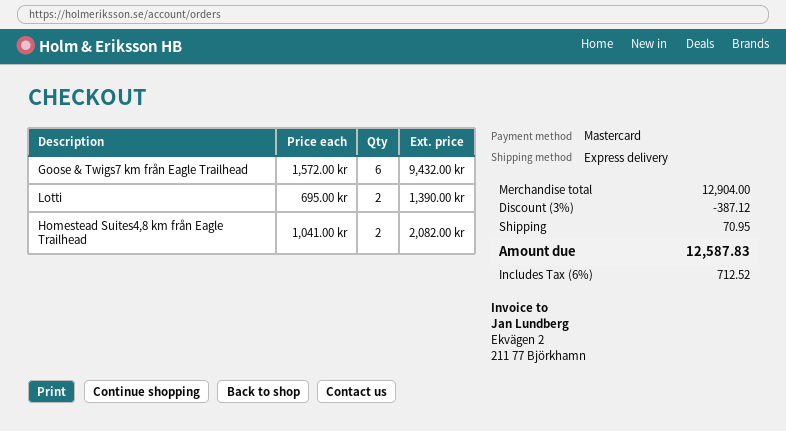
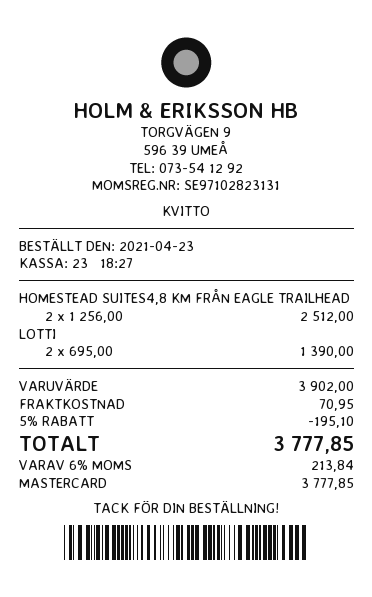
Goose & Twigs7 km från Eagle Trailhead: 6 x 1572.00 = 9432.00 -> none
Homestead Suites4,8 km från Eagle Trailhead: 2 x 1041.00 = 2082.00 -> 2 x 1256.00 = 2512.00
subtotal: 12904.00 -> 3902.00
discount: 3% = 387.12 -> 5% = 195.10
tax: 6% = 712.52 -> 6% = 213.84
total: 12587.83 -> 3777.85

